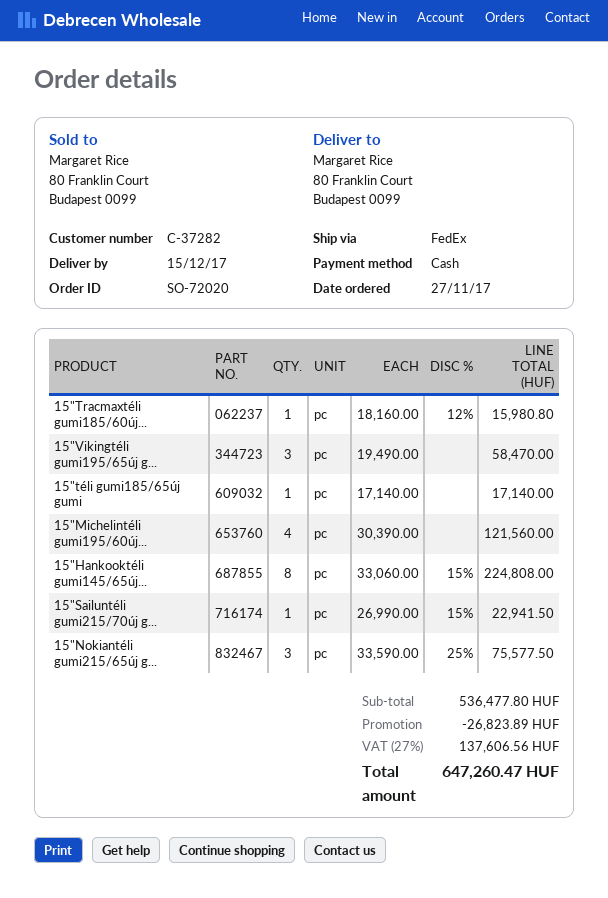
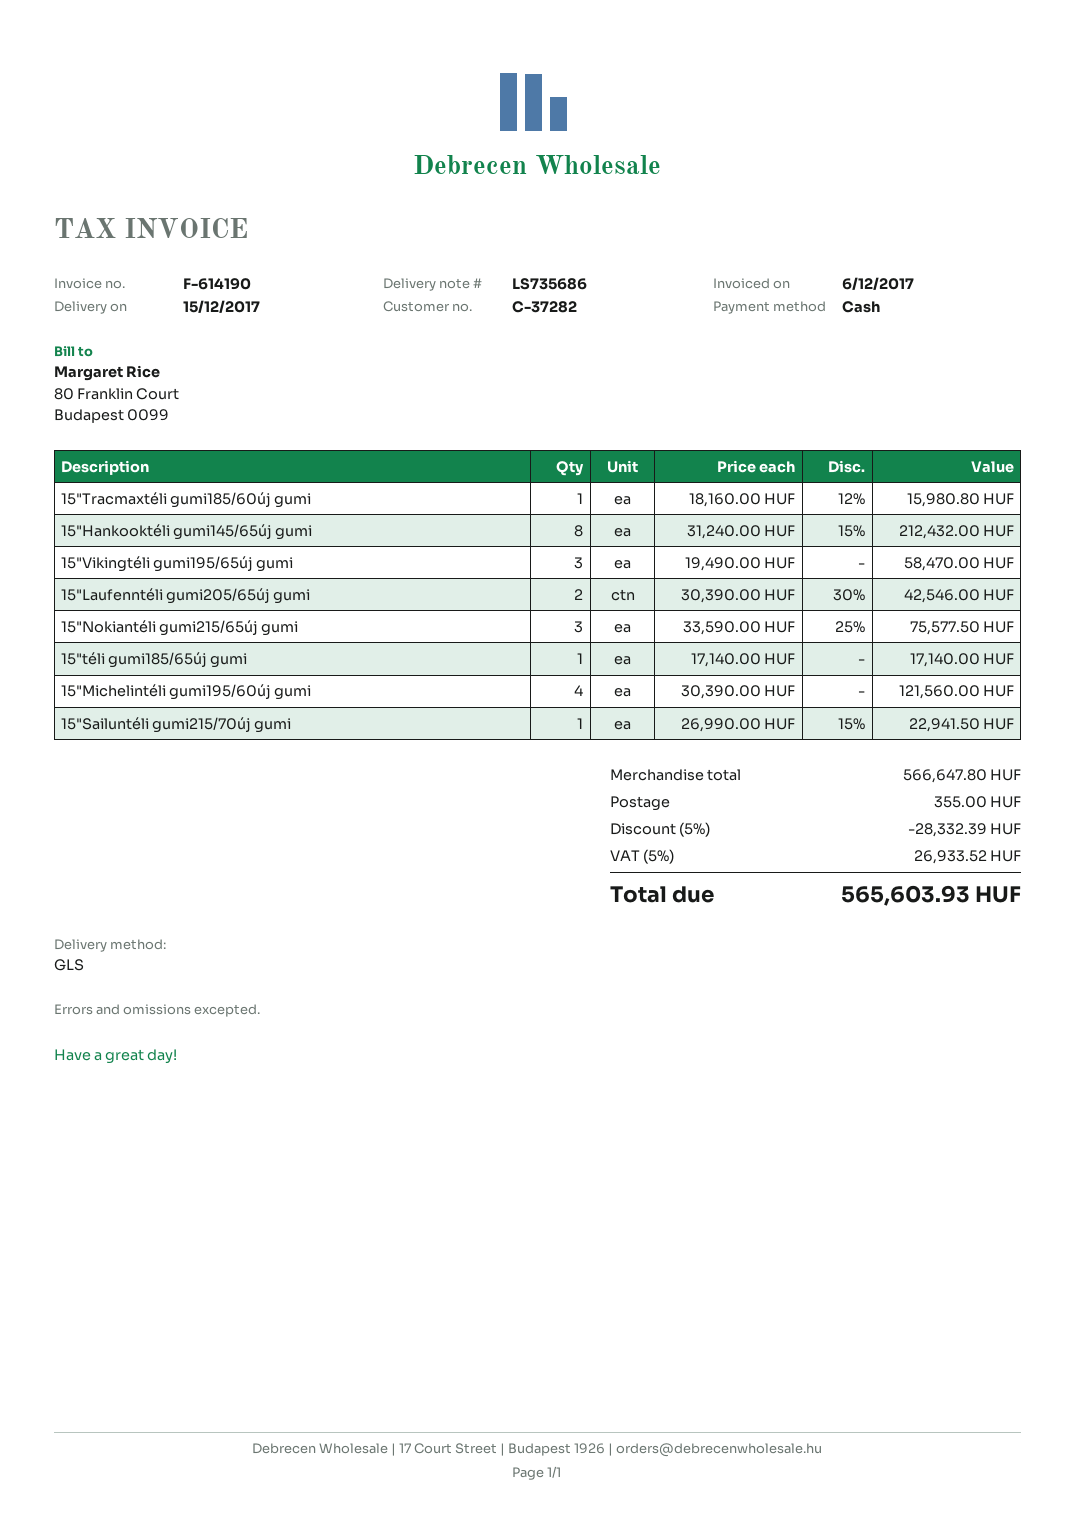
shipping method: FedEx -> GLS
15"Hankooktéli gumi145/65új...: 8 x 33060.00 - 15% = 224808.00 -> 8 x 31240.00 - 15% = 212432.00
15"Laufenntéli gumi205/65új gumi: none -> 2 x 30390.00 - 30% = 42546.00
subtotal: 536477.80 -> 566647.80
discount: 26823.89 -> 28332.39
shipping: none -> 355.00
tax: 27% = 137606.56 -> 5% = 26933.52
total: 647260.47 -> 565603.93

